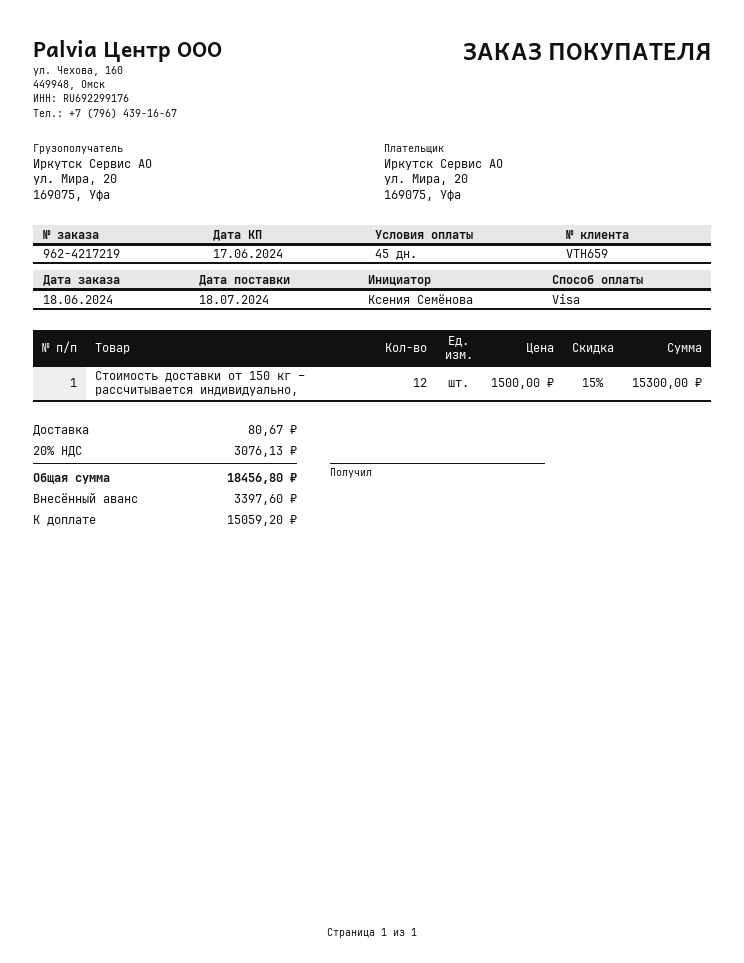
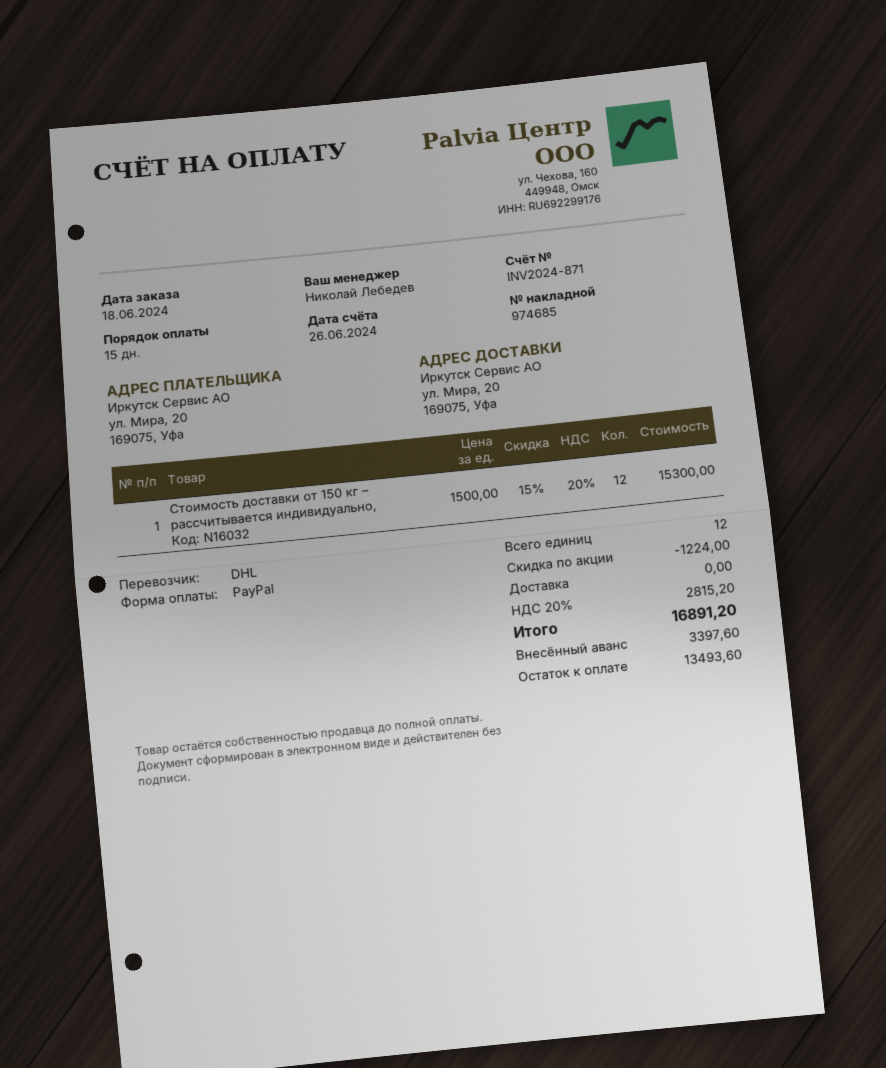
payment terms: 45 days -> 15 days
payment method: Visa -> PayPal
discount: none -> 1224.00
shipping: 80.67 -> 0.00
tax: 20% = 3076.13 -> 20% = 2815.20
total: 18456.80 -> 16891.20
balance: 15059.20 -> 13493.60

